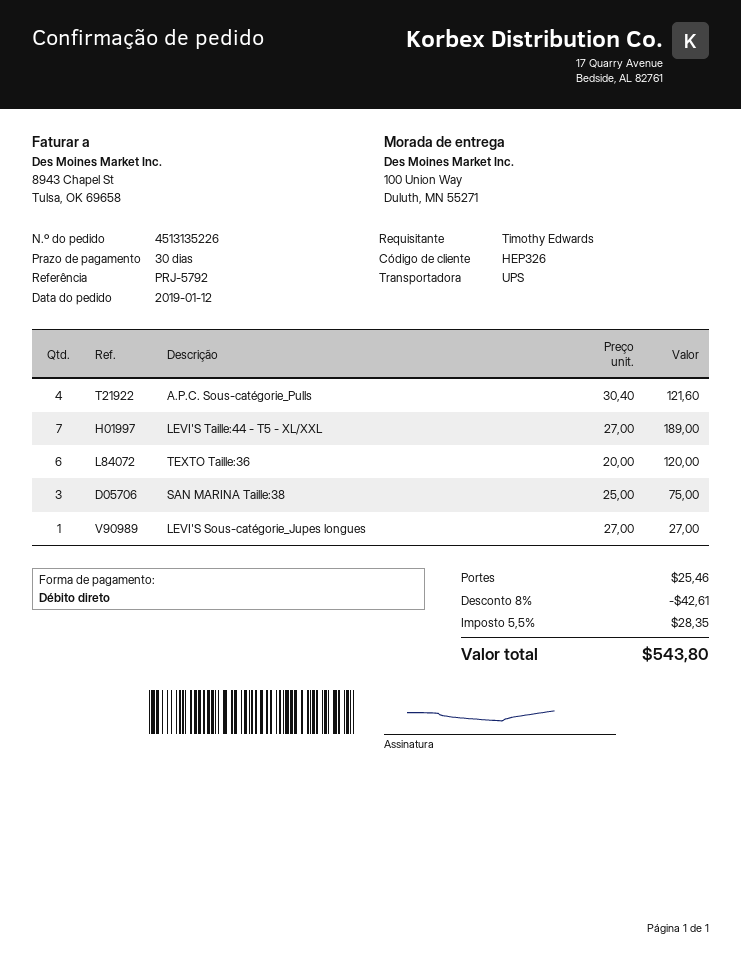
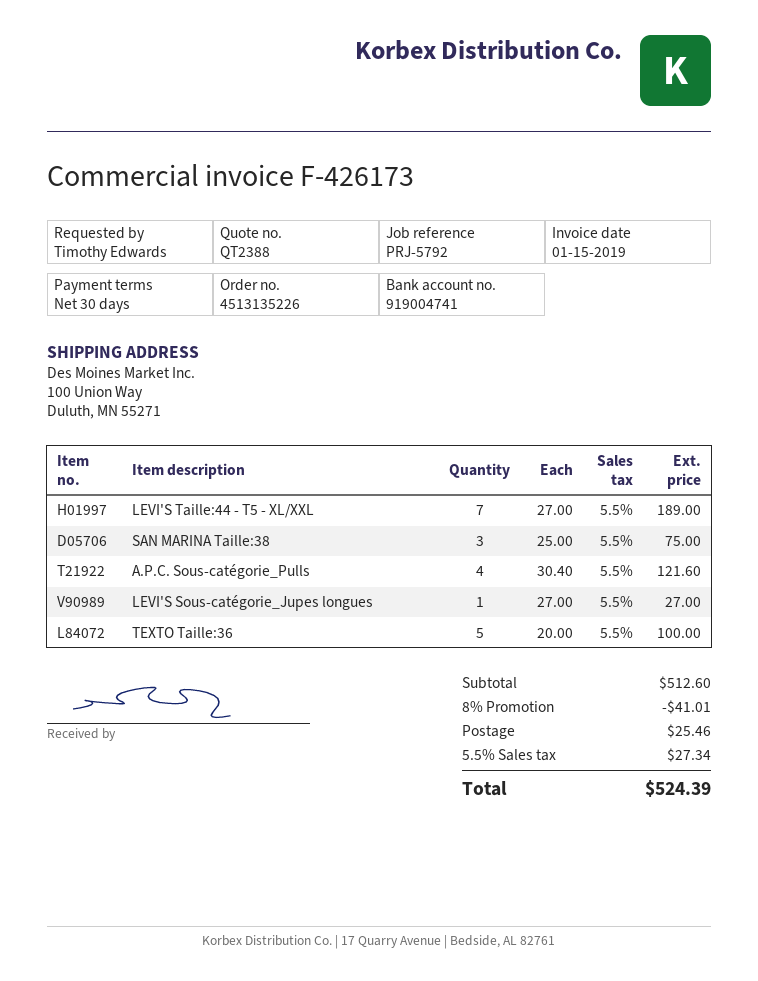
TEXTO Taille:36: 6 x 20.00 = 120.00 -> 5 x 20.00 = 100.00
discount: 8% = 42.61 -> 8% = 41.01
tax: 5.5% = 28.35 -> 5.5% = 27.34
total: 543.80 -> 524.39

